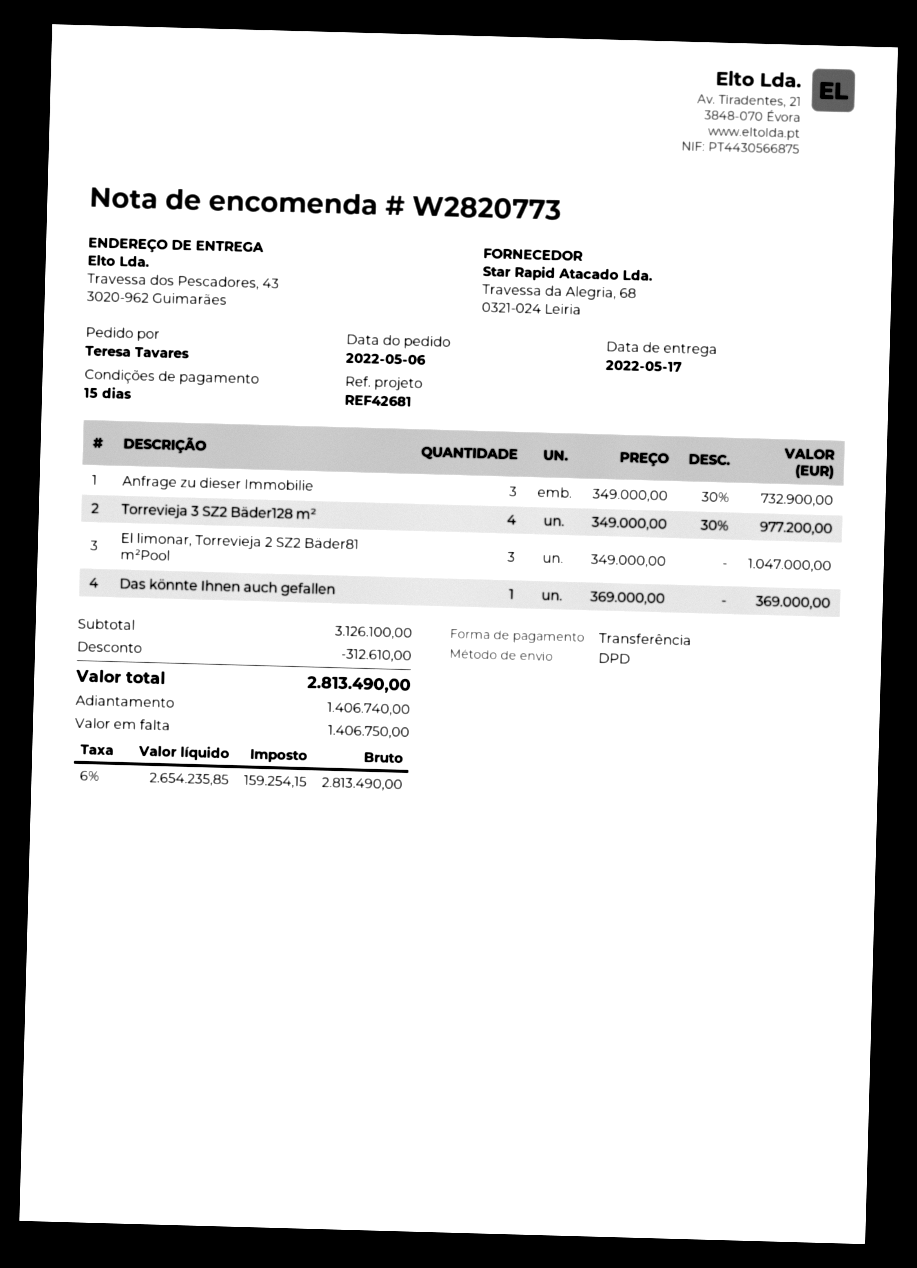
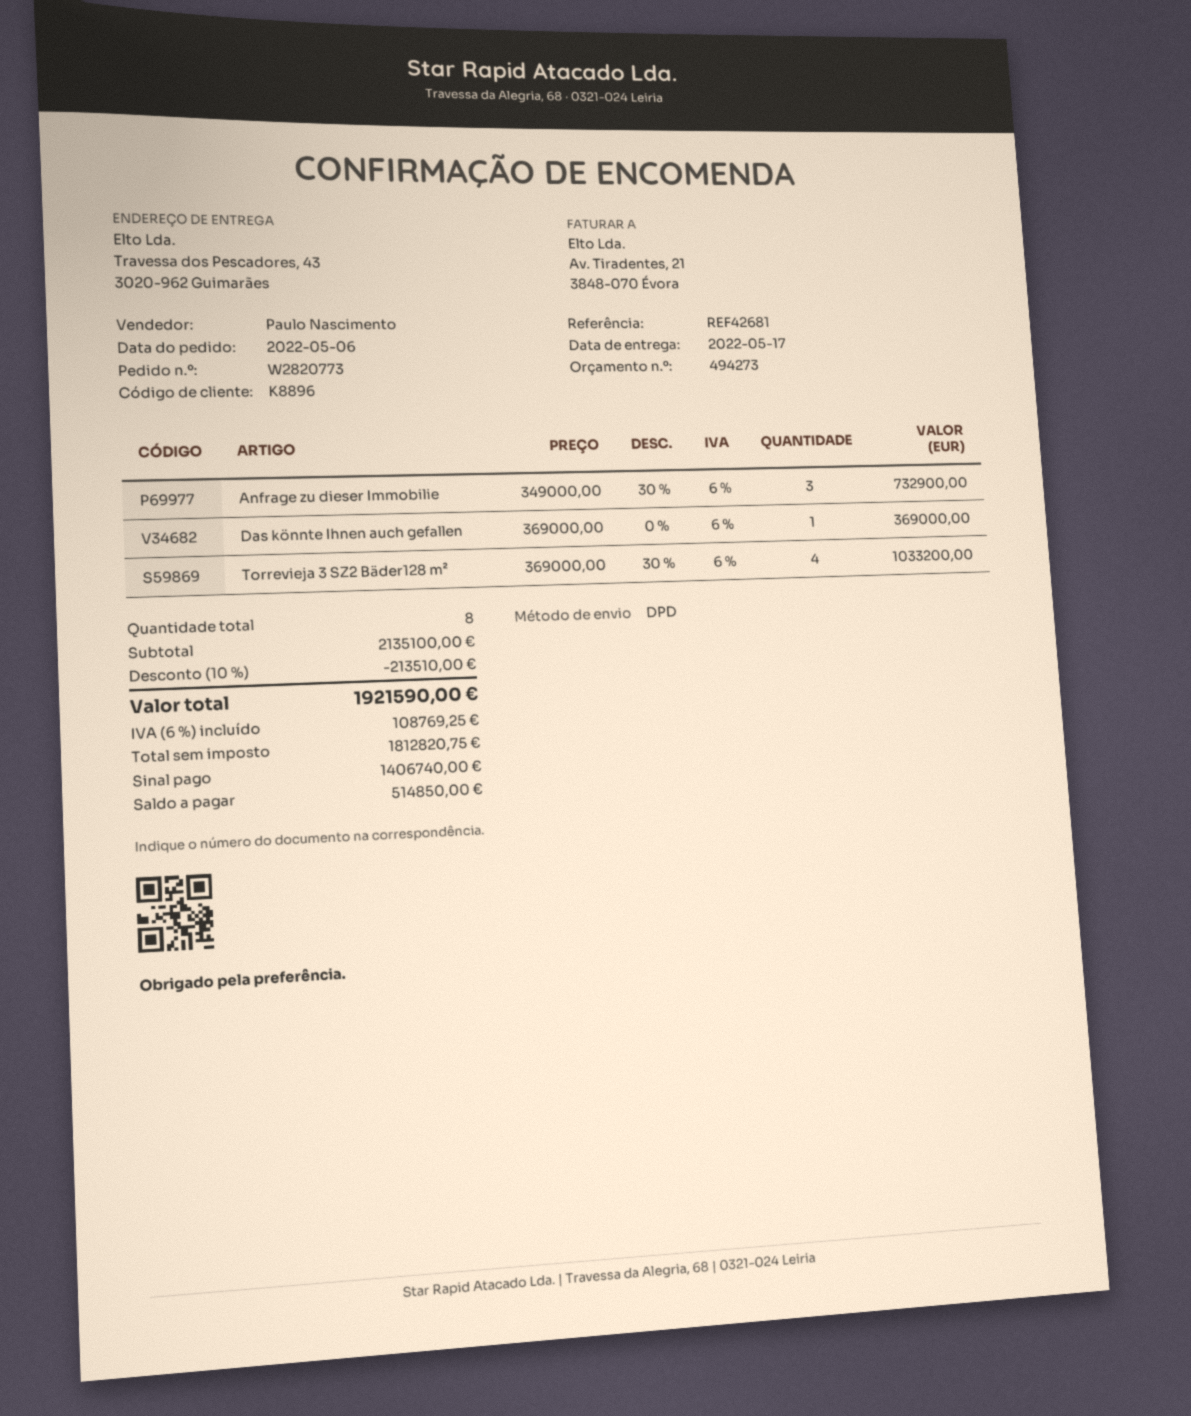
Torrevieja 3 SZ2 Bäder128 m²: 4 x 349000.00 - 30% = 977200.00 -> 4 x 369000.00 - 30% = 1033200.00
El limonar, Torrevieja 2 SZ2 Bäder81 m²Pool: 3 x 349000.00 = 1047000.00 -> none
subtotal: 3126100.00 -> 2135100.00
discount: 312610.00 -> 213510.00
net: 2654235.85 -> 1812820.75
tax: 6% = 159254.15 -> 6% = 108769.25
total: 2813490.00 -> 1921590.00
balance: 1406750.00 -> 514850.00

